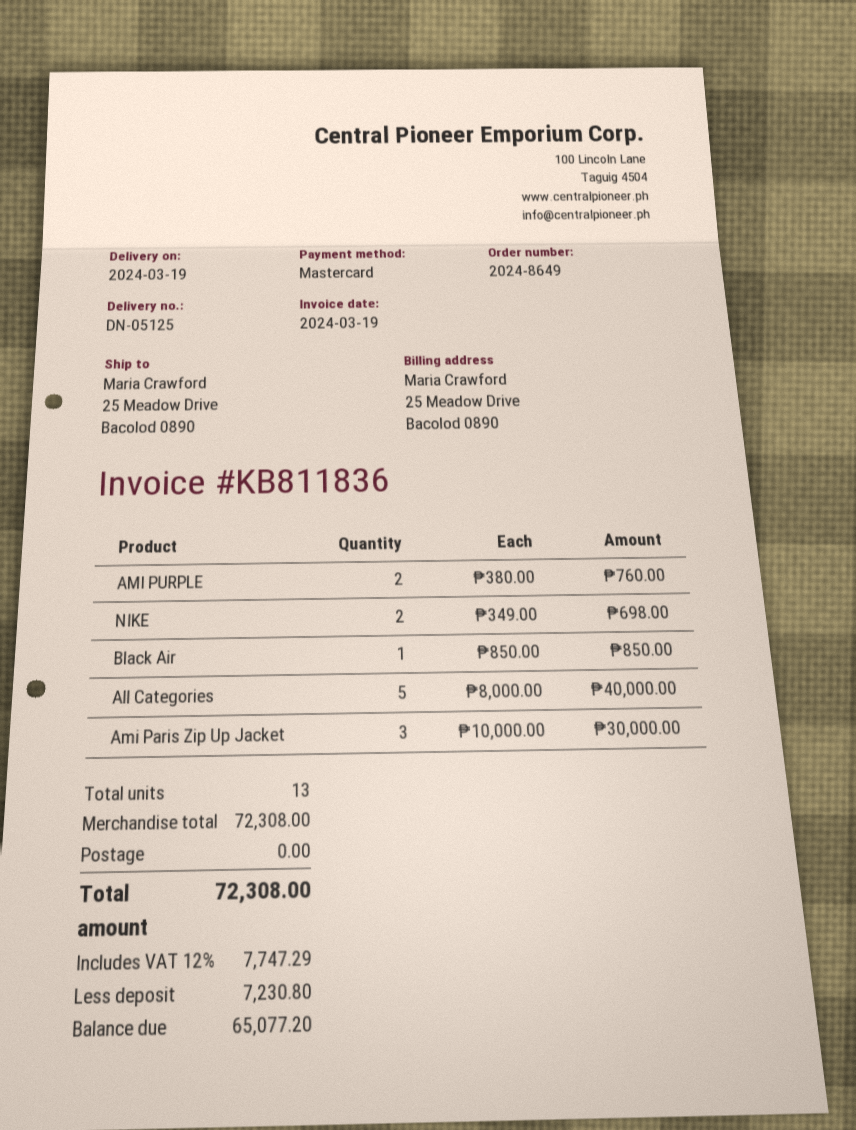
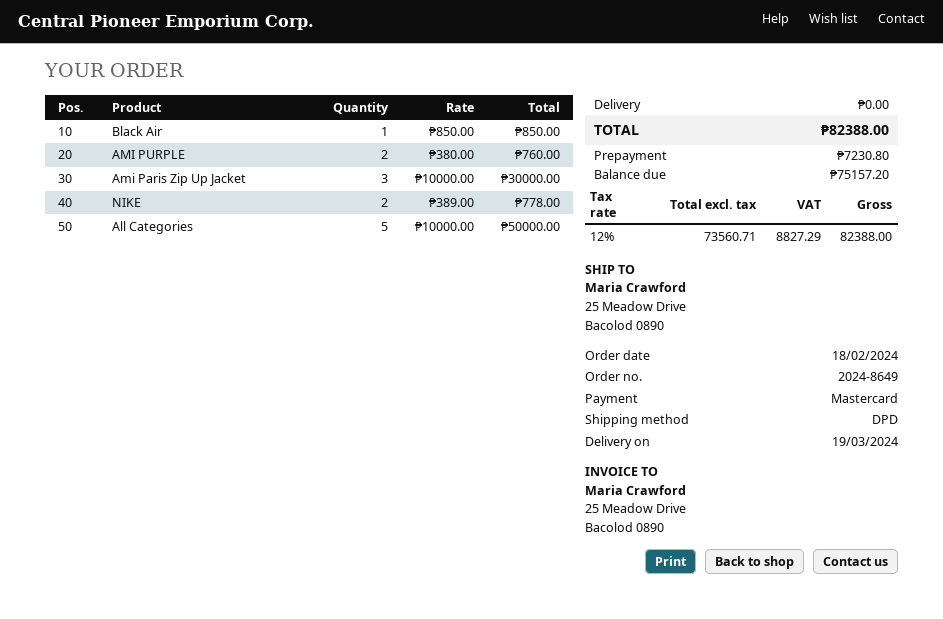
NIKE: 2 x 349.00 = 698.00 -> 2 x 389.00 = 778.00
All Categories: 5 x 8000.00 = 40000.00 -> 5 x 10000.00 = 50000.00
tax: 12% = 7747.29 -> 12% = 8827.29
total: 72308.00 -> 82388.00
balance: 65077.20 -> 75157.20

